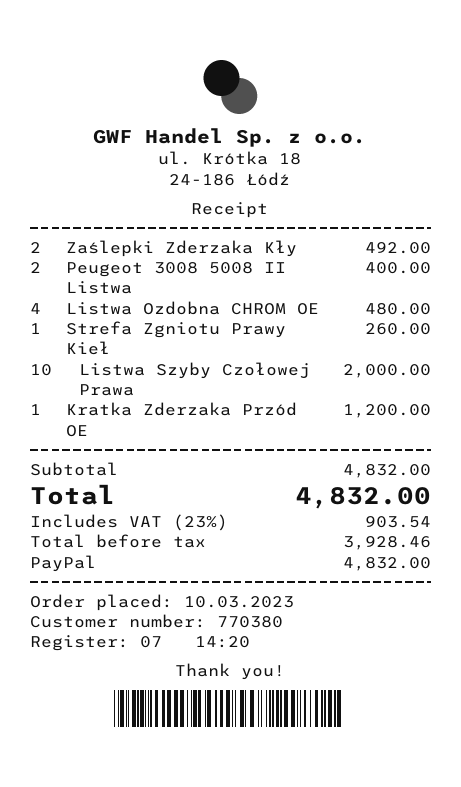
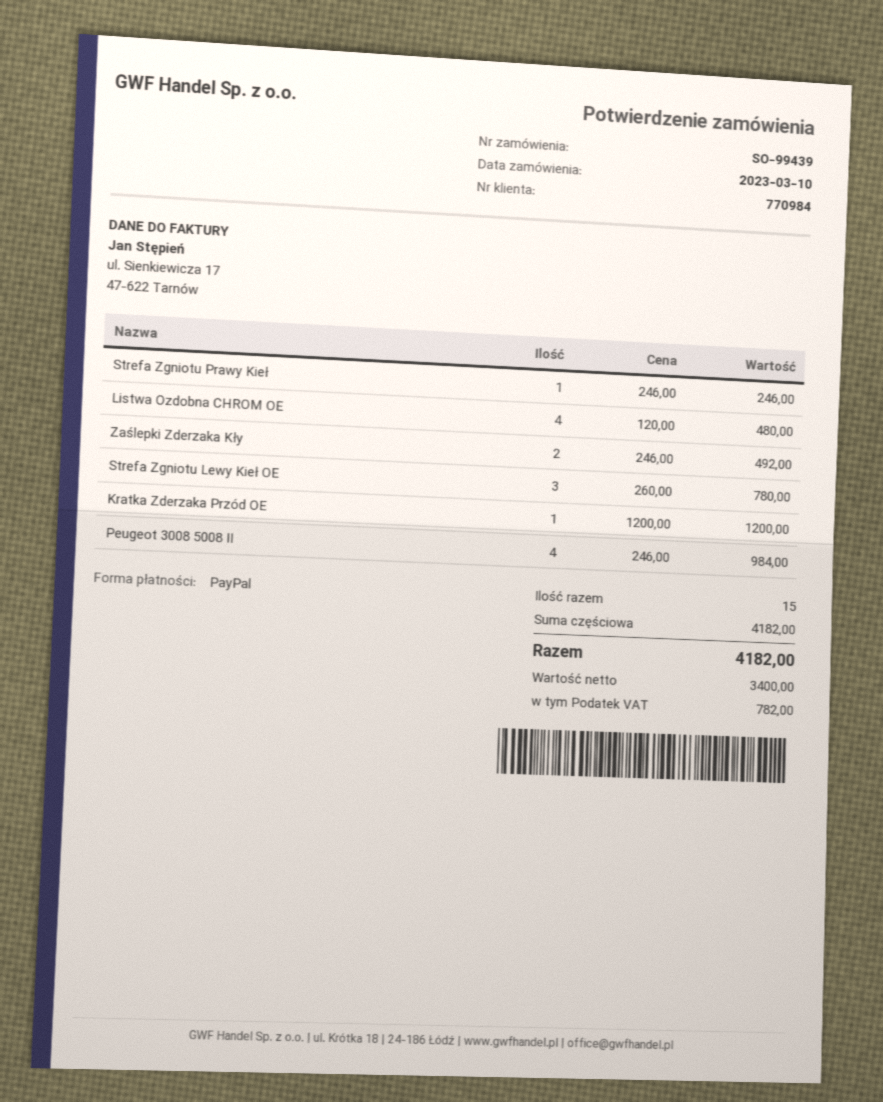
customer number: 770380 -> 770984
Peugeot 3008 5008 II Listwa: 2 for 400.00 -> none
Strefa Zgniotu Prawy Kieł: 1 for 260.00 -> 1 for 246.00
Listwa Szyby Czołowej Prawa: 10 for 2000.00 -> none
Strefa Zgniotu Lewy Kieł OE: none -> 3 for 780.00
Peugeot 3008 5008 II: none -> 4 for 984.00
subtotal: 4832.00 -> 4182.00
net: 3928.46 -> 3400.00
tax: 903.54 -> 782.00
total: 4832.00 -> 4182.00

